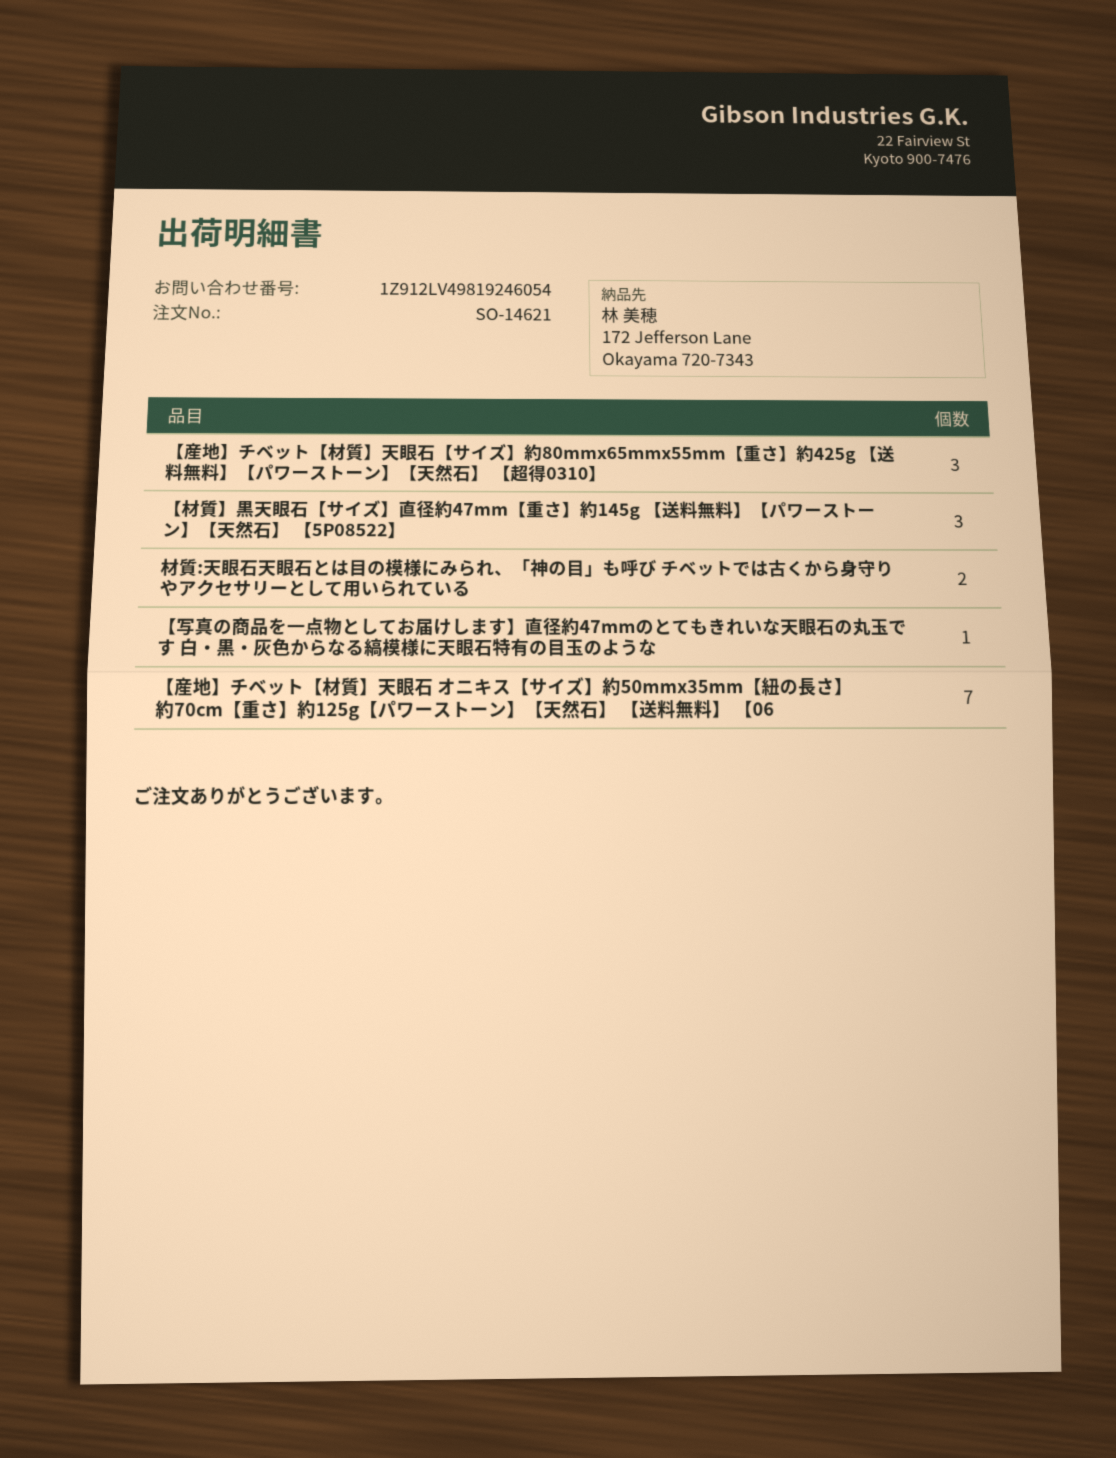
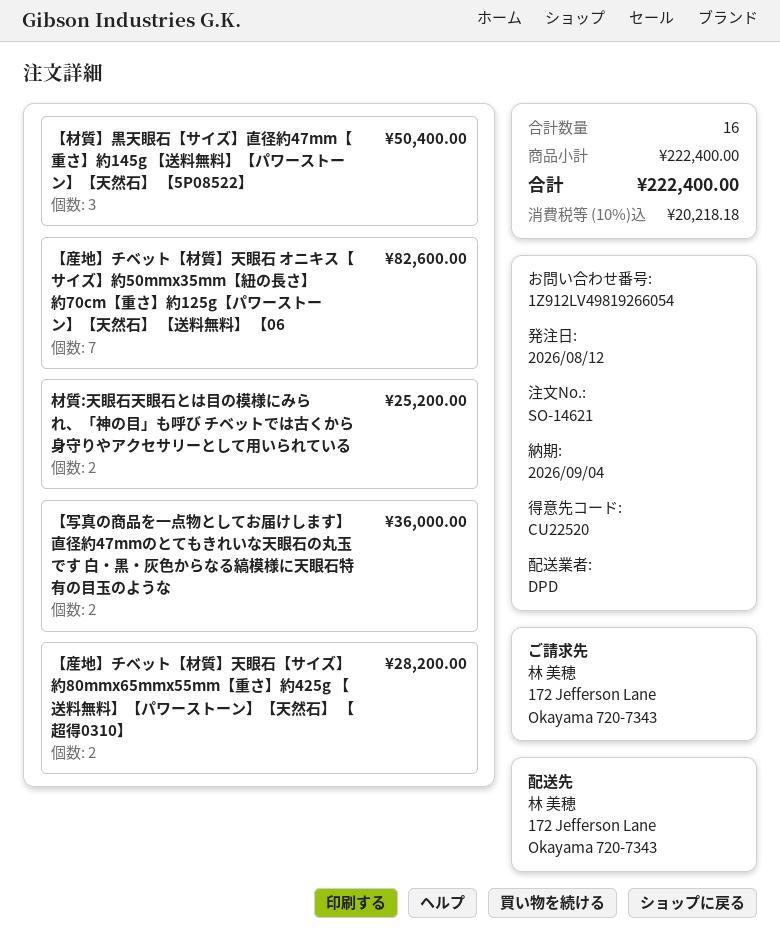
tracking number: 1Z912LV49819246054 -> 1Z912LV49819266054
【産地】チベット【材質】天眼石【サイズ】約80mmx65mmx55mm【重さ】約425g 【送料無料】【パワーストーン】【天然石】 【超得0310】: 3 -> 2
【写真の商品を一点物としてお届けします】直径約47mmのとてもきれいな天眼石の丸玉です 白・黒・灰色からなる縞模様に天眼石特有の目玉のような: 1 -> 2

